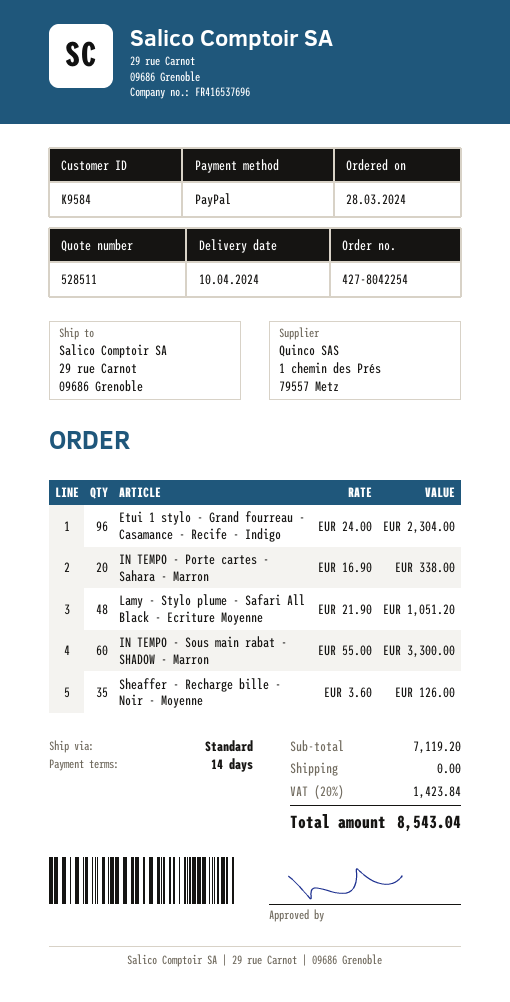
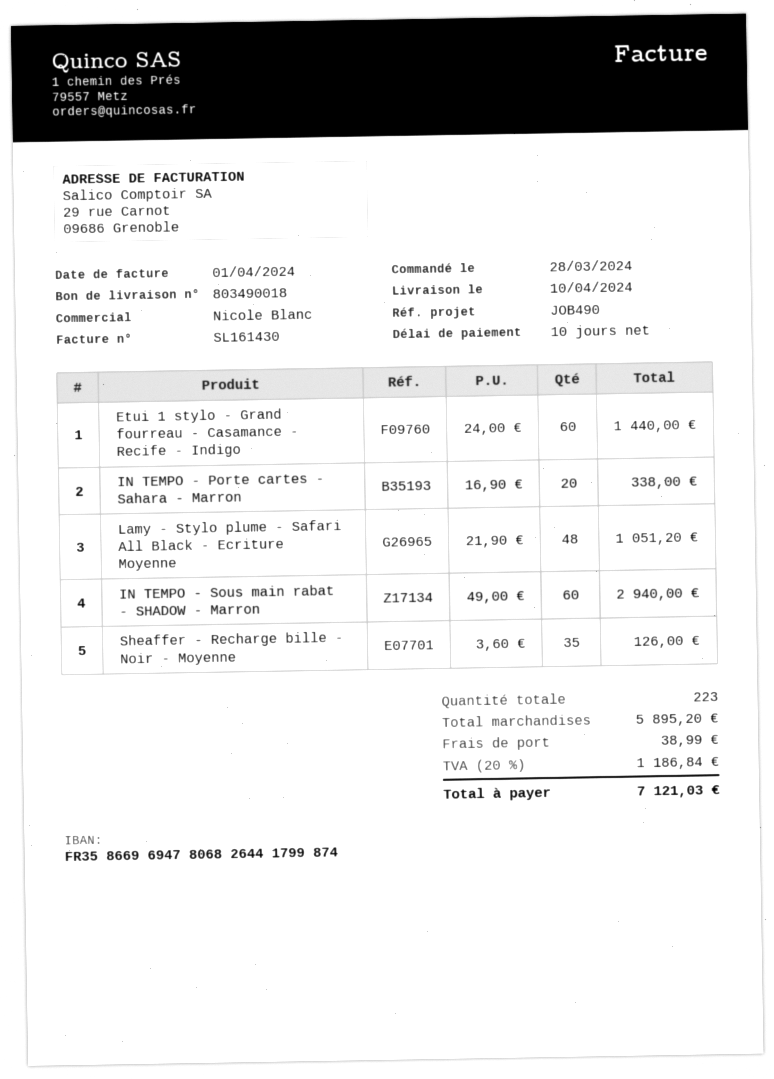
payment terms: 14 days -> 10 days
Etui 1 stylo - Grand fourreau - Casamance - Recife - Indigo: 96 x 24.00 = 2304.00 -> 60 x 24.00 = 1440.00
IN TEMPO - Sous main rabat - SHADOW - Marron: 60 x 55.00 = 3300.00 -> 60 x 49.00 = 2940.00
subtotal: 7119.20 -> 5895.20
shipping: 0.00 -> 38.99
tax: 20% = 1423.84 -> 20% = 1186.84
total: 8543.04 -> 7121.03

